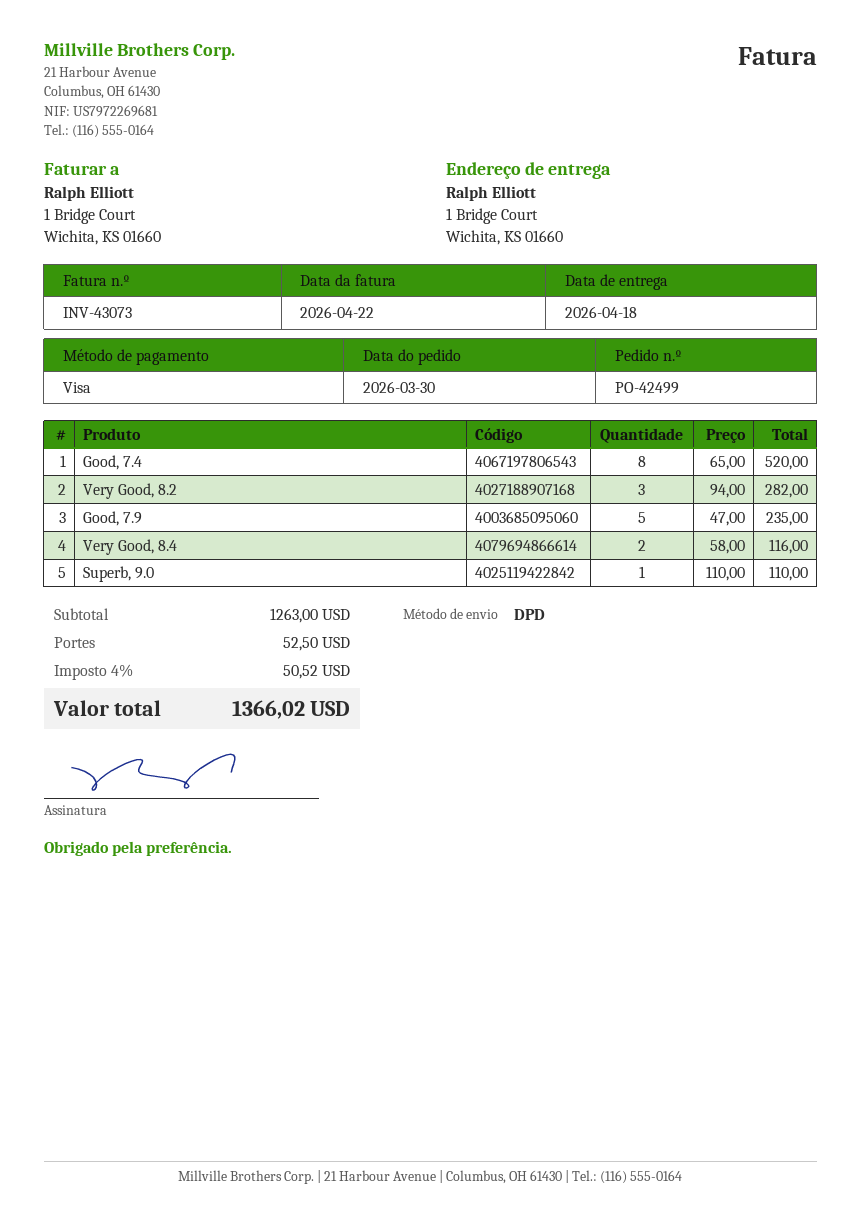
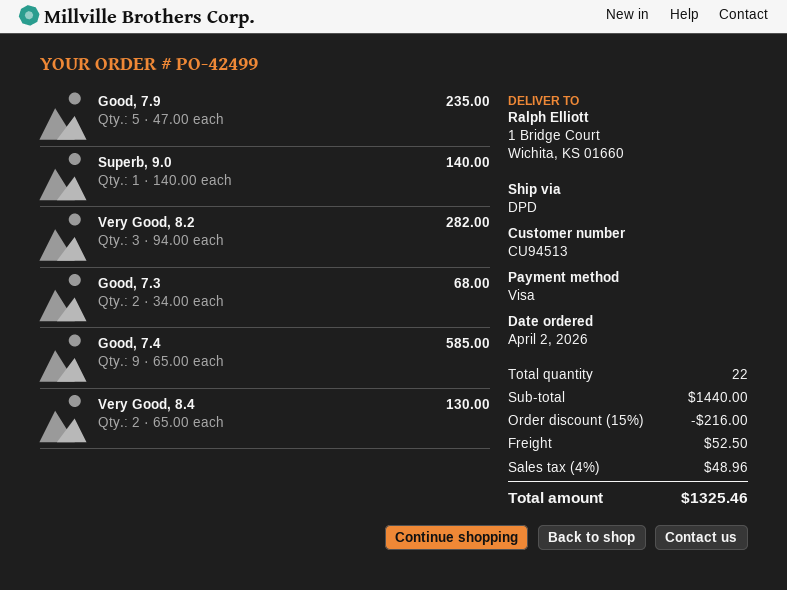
order date: 2026-03-30 -> 2026-04-02
Good, 7.4: 8 x 65.00 = 520.00 -> 9 x 65.00 = 585.00
Very Good, 8.4: 2 x 58.00 = 116.00 -> 2 x 65.00 = 130.00
Superb, 9.0: 1 x 110.00 = 110.00 -> 1 x 140.00 = 140.00
Good, 7.3: none -> 2 x 34.00 = 68.00
subtotal: 1263.00 -> 1440.00
discount: none -> 15% = 216.00
tax: 4% = 50.52 -> 4% = 48.96
total: 1366.02 -> 1325.46

